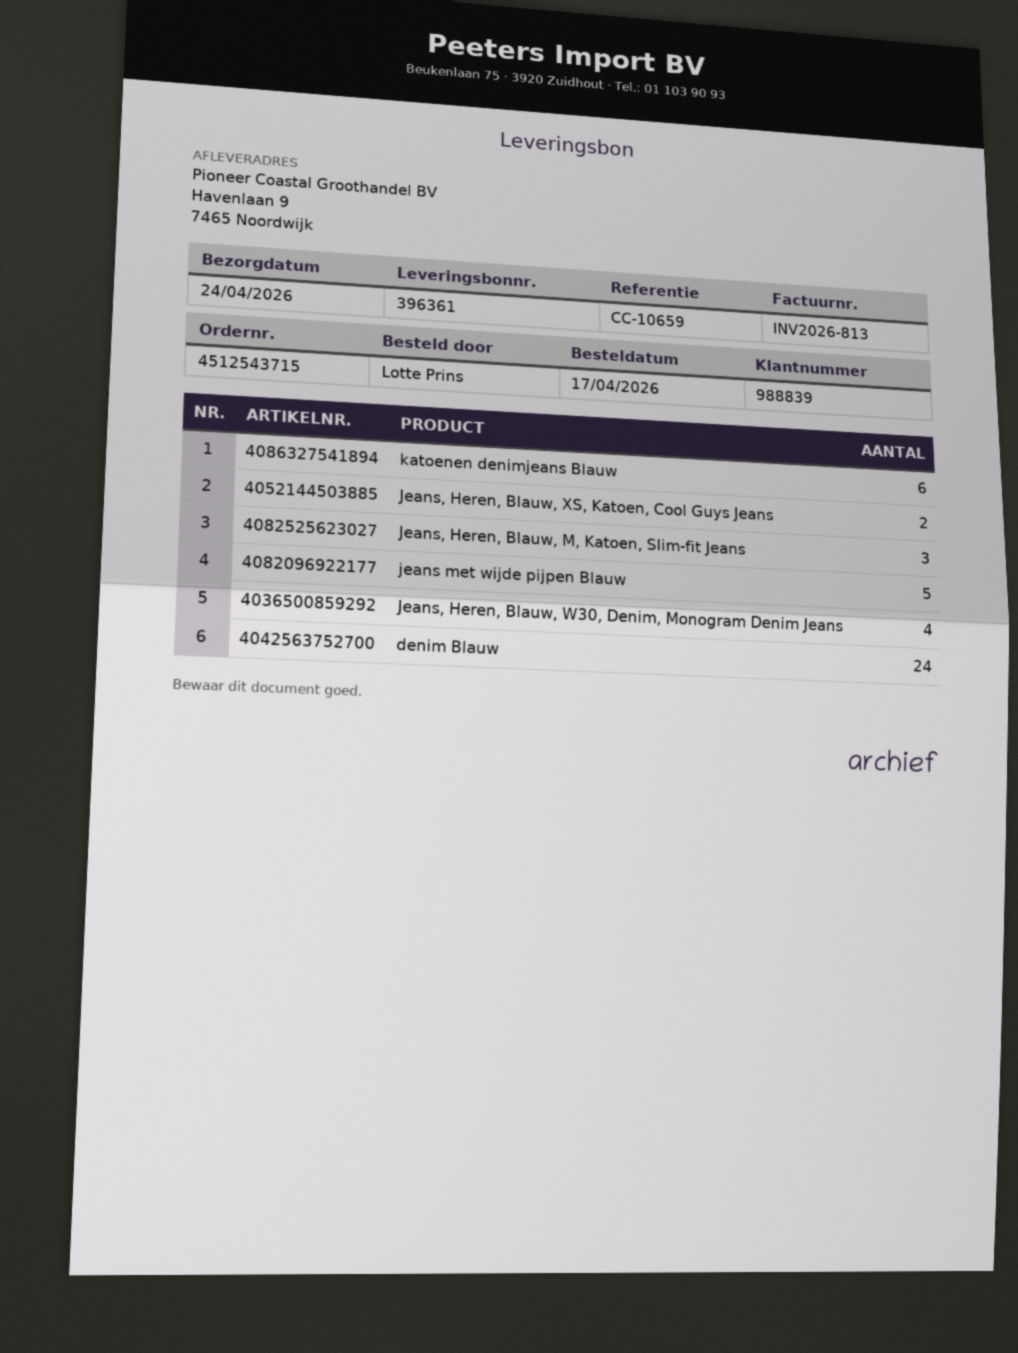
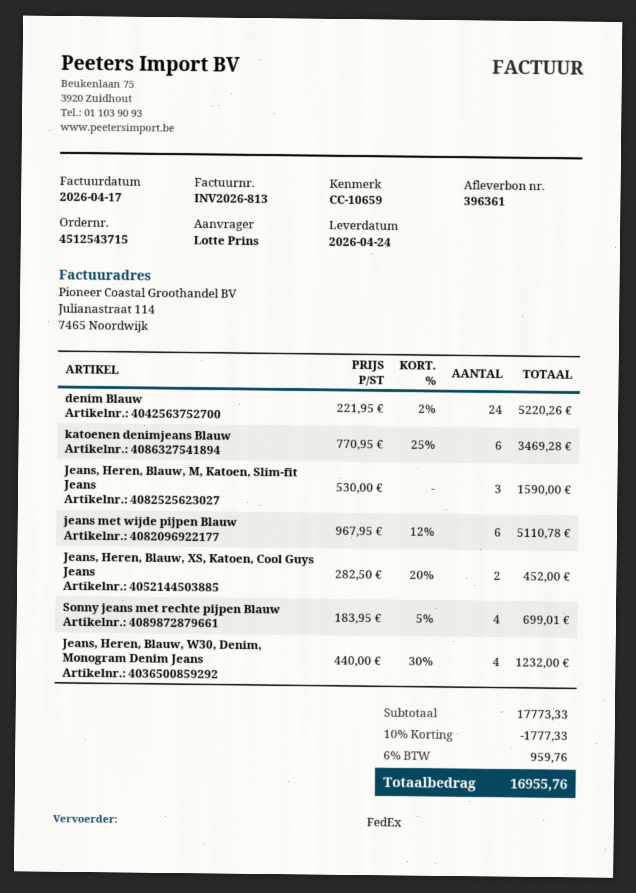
jeans met wijde pijpen Blauw: 5 -> 6
Sonny jeans met rechte pijpen Blauw: none -> 4

